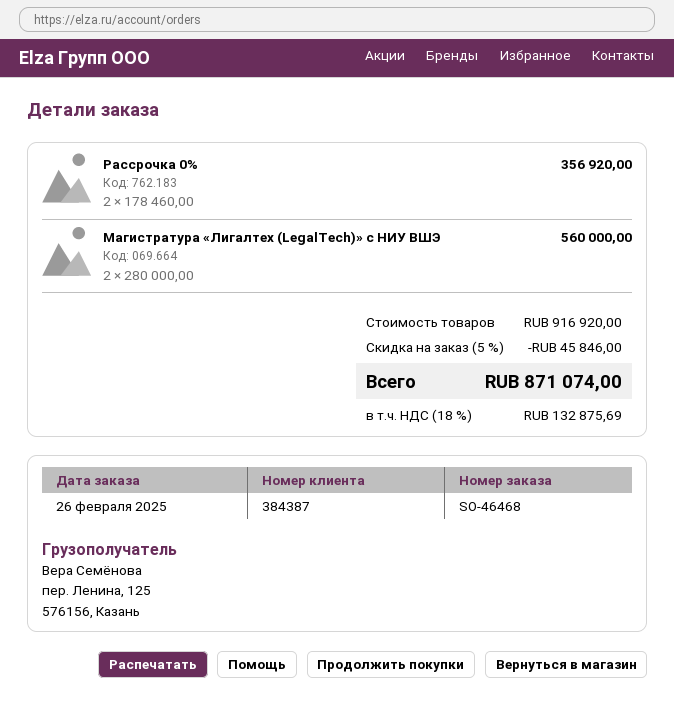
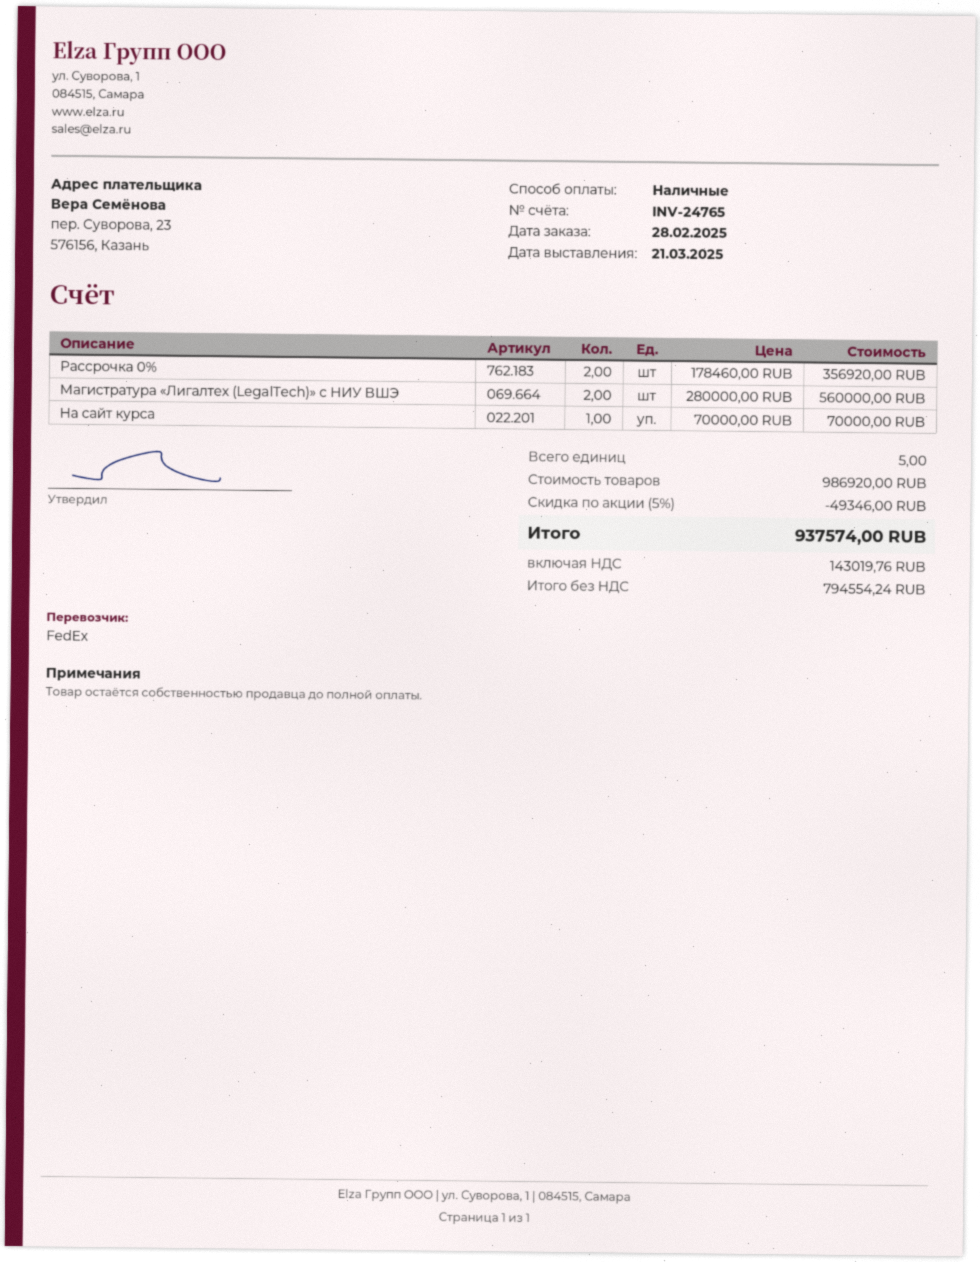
order date: 2025-02-26 -> 2025-02-28
На сайт курса: none -> 1 x 70000.00 = 70000.00
subtotal: 916920.00 -> 986920.00
discount: 5% = 45846.00 -> 5% = 49346.00
tax: 132875.69 -> 143019.76
total: 871074.00 -> 937574.00

